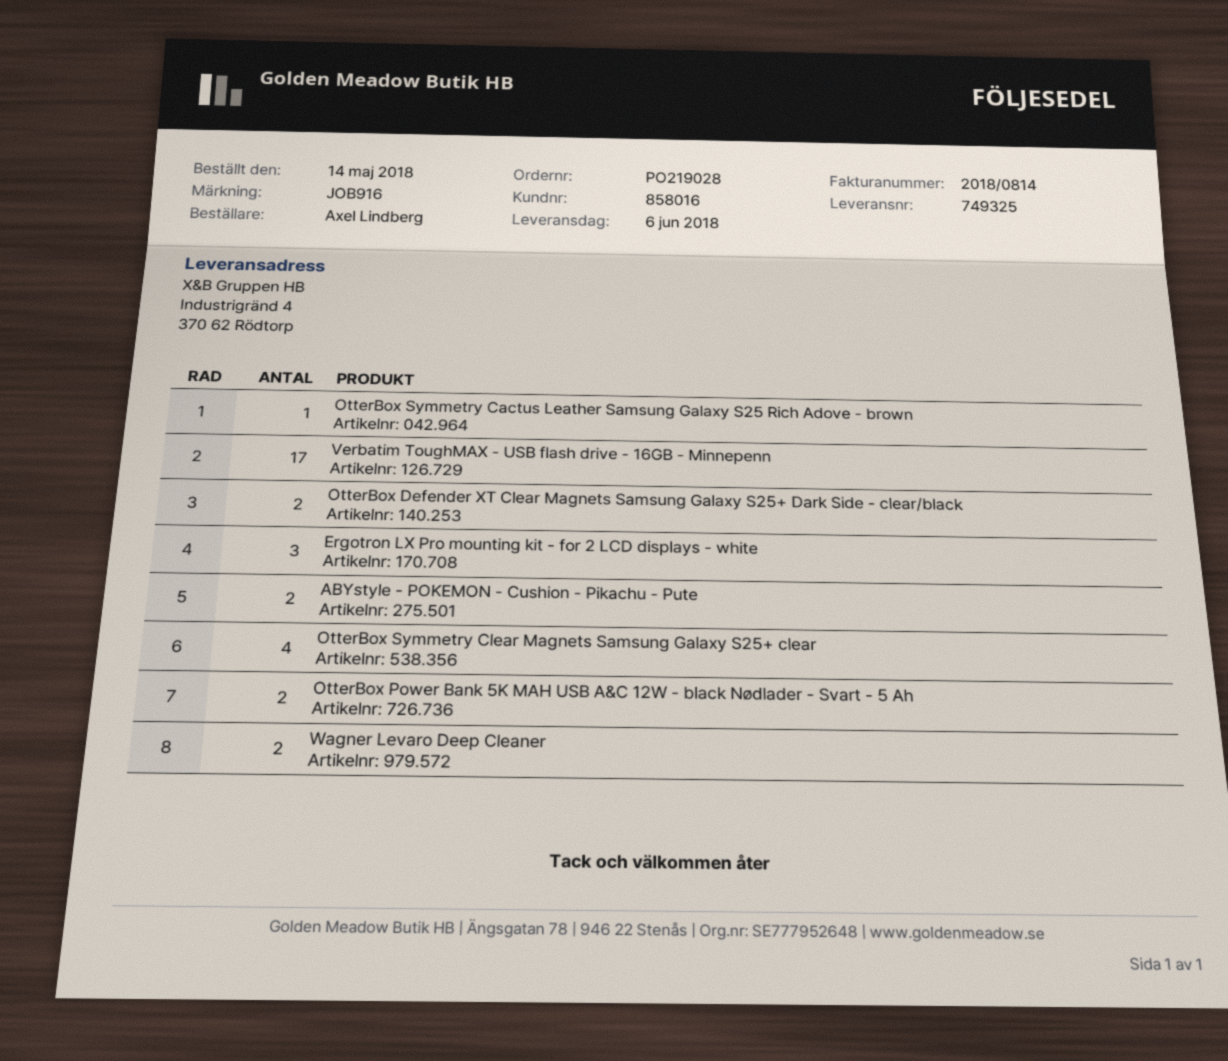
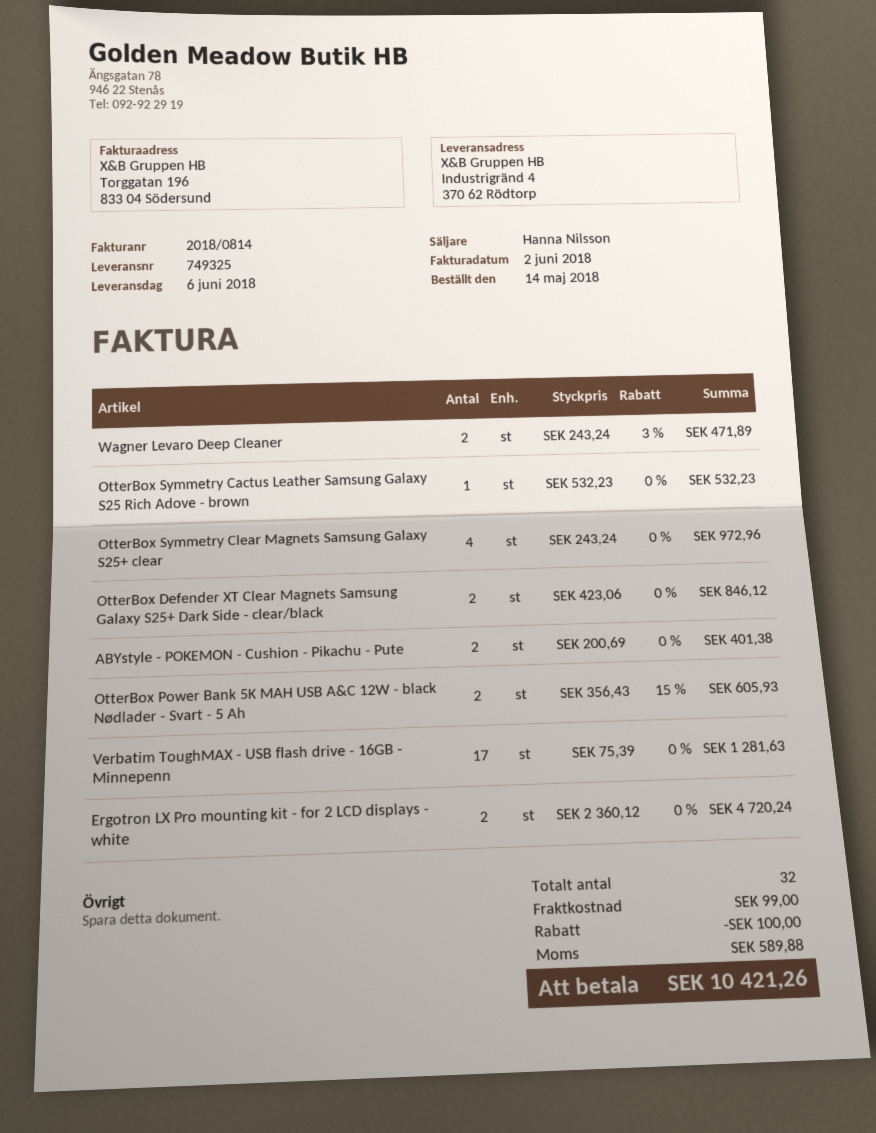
Ergotron LX Pro mounting kit - for 2 LCD displays - white: 3 -> 2

